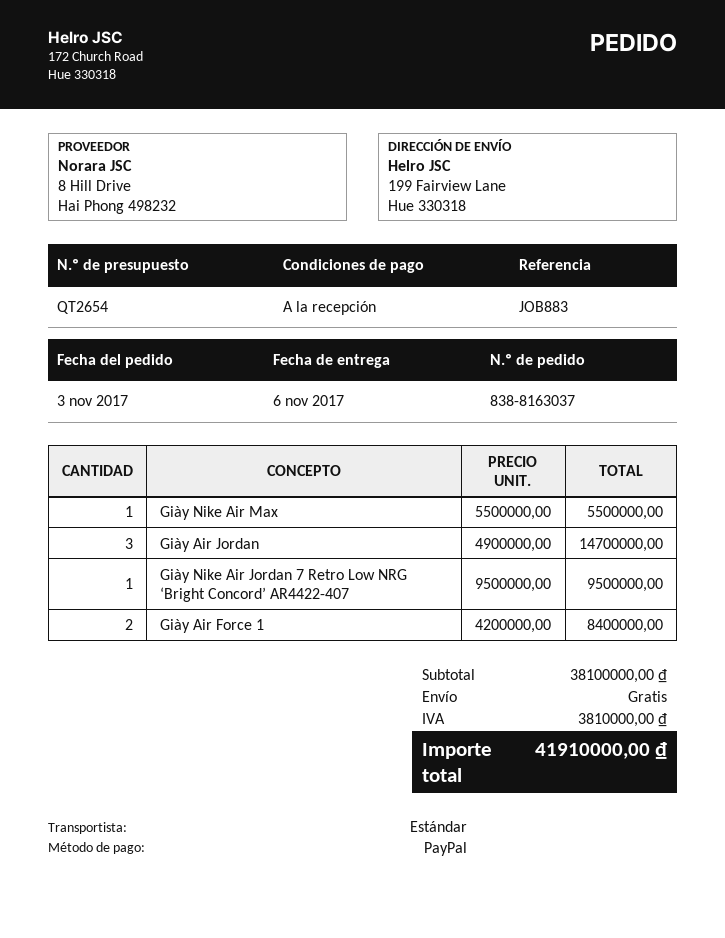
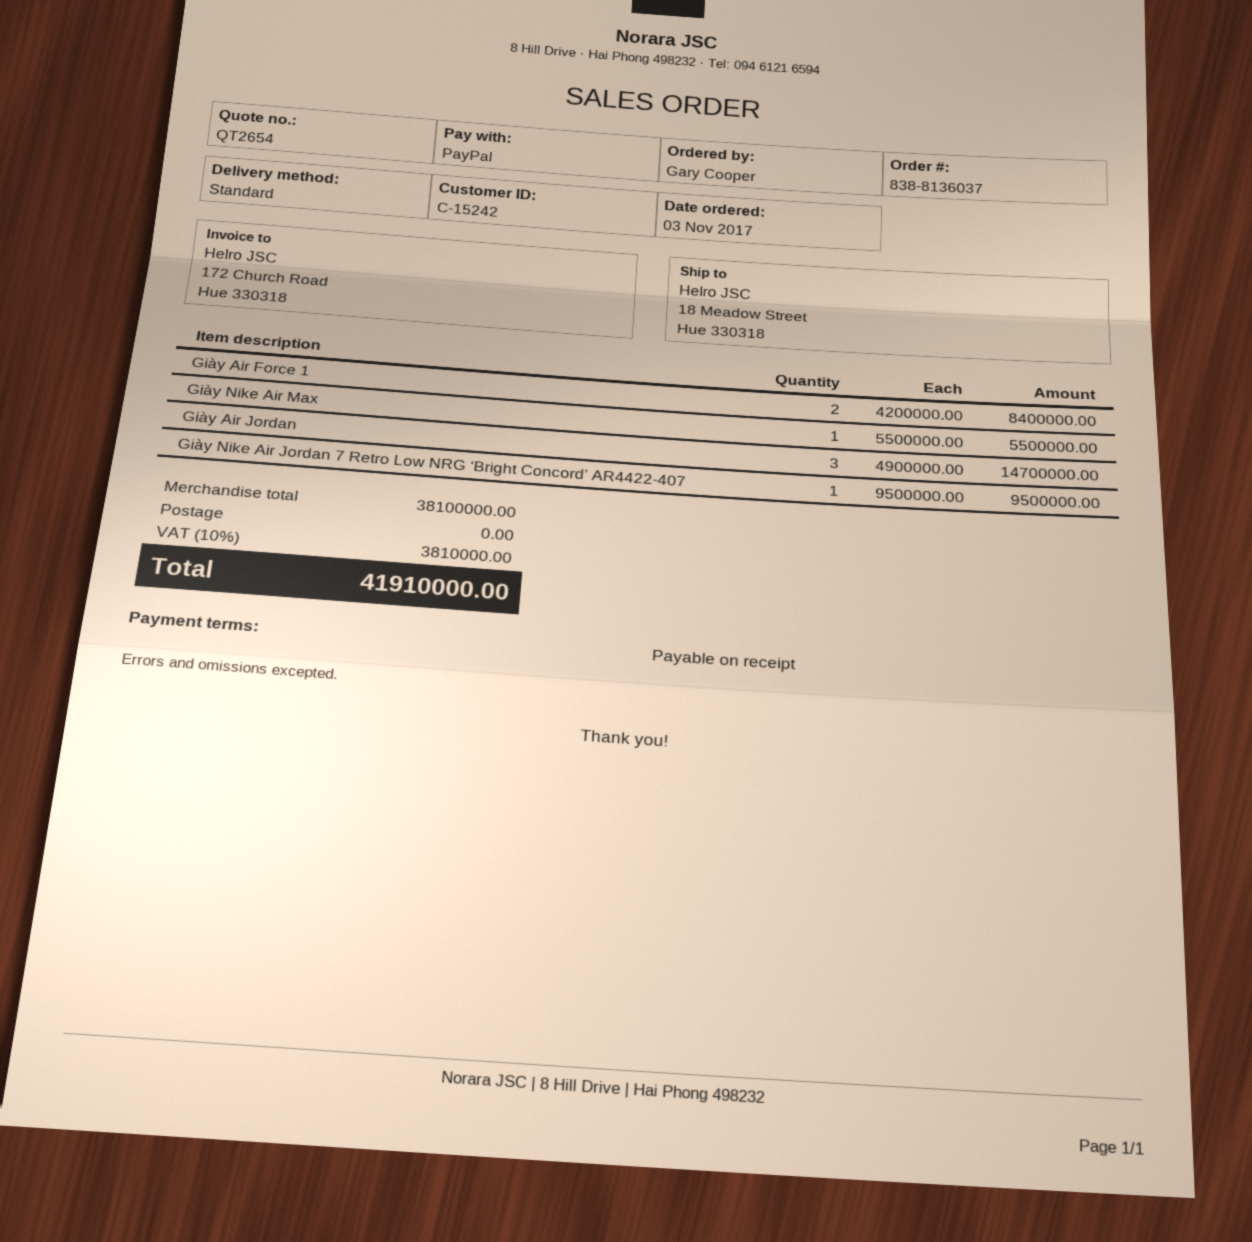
order number: 838-8163037 -> 838-8136037
ship to: 199 Fairview Lane, Hue 330318 -> 18 Meadow Street, Hue 330318

